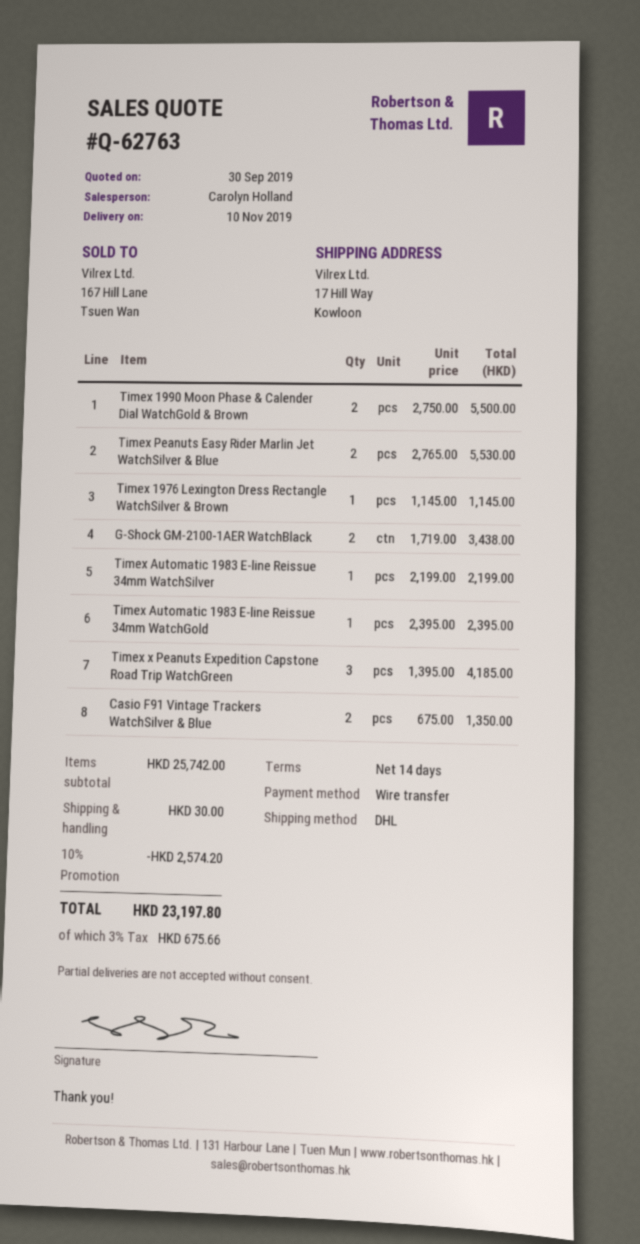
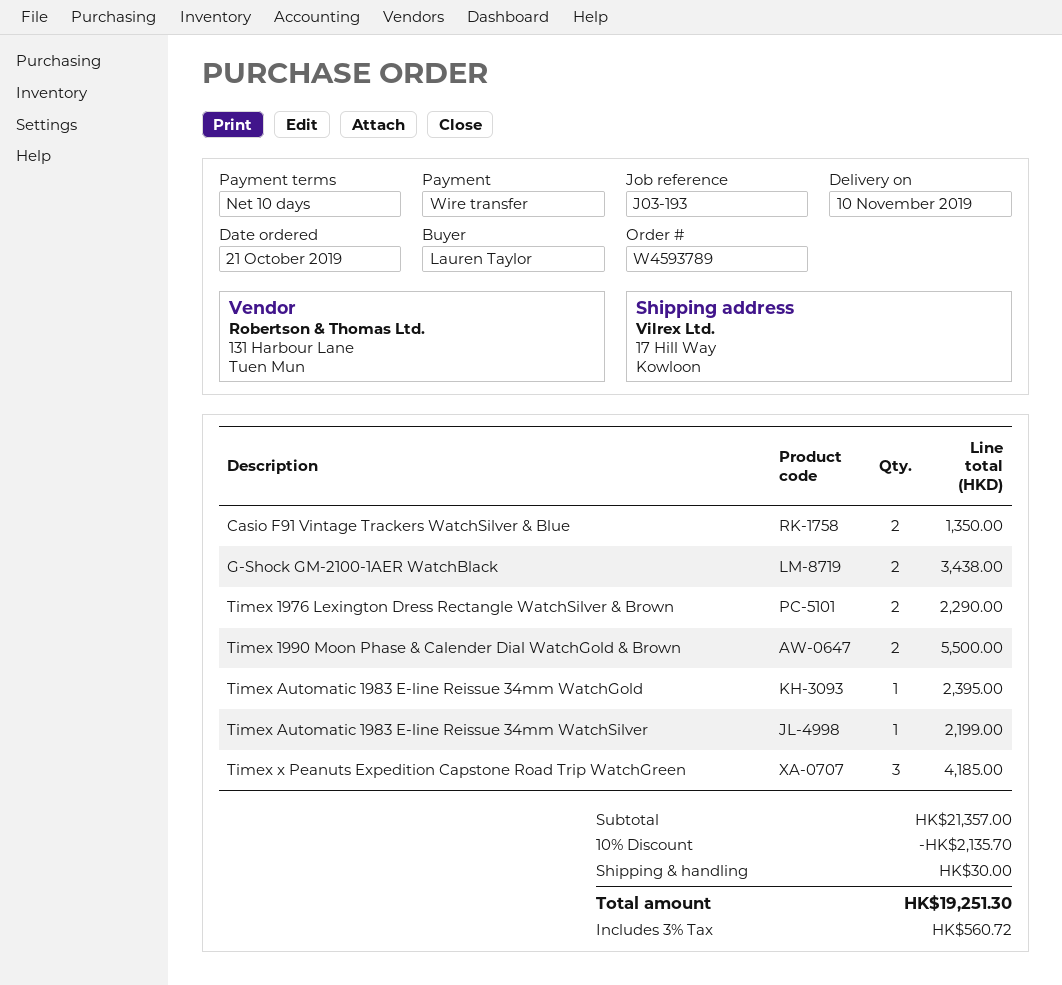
payment terms: 14 days -> 10 days
Timex Peanuts Easy Rider Marlin Jet WatchSilver & Blue: 2 for 5530.00 -> none
Timex 1976 Lexington Dress Rectangle WatchSilver & Brown: 1 for 1145.00 -> 2 for 2290.00
subtotal: 25742.00 -> 21357.00
discount: 10% = 2574.20 -> 10% = 2135.70
tax: 3% = 675.66 -> 3% = 560.72
total: 23197.80 -> 19251.30

